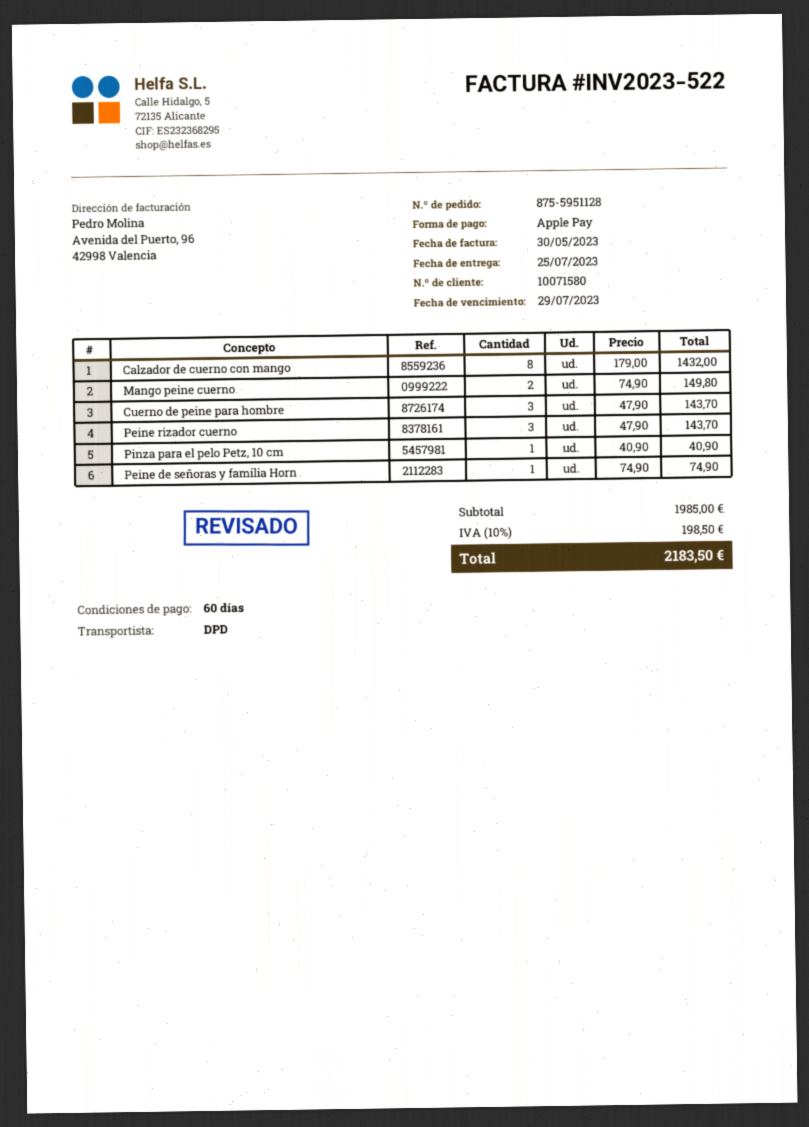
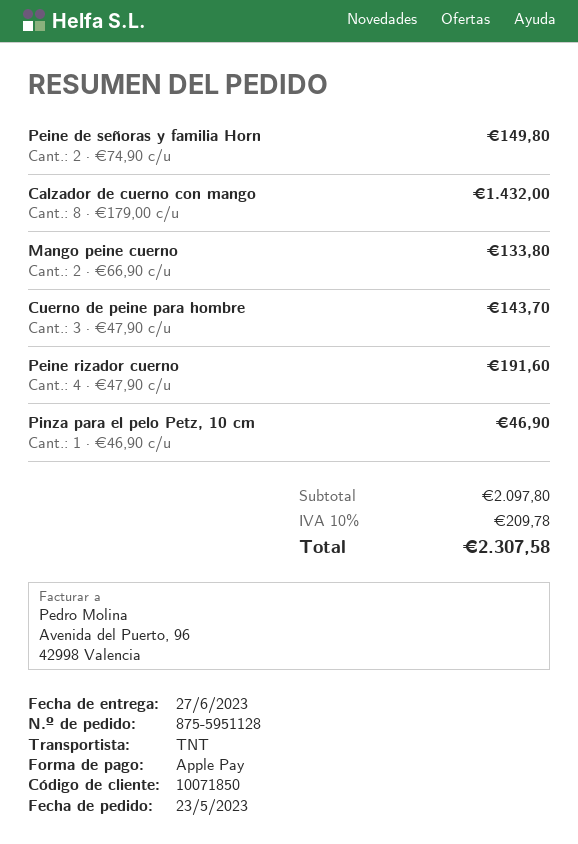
delivery date: 2023-07-25 -> 2023-06-27
customer number: 10071580 -> 10071850
shipping method: DPD -> TNT
Mango peine cuerno: 2 x 74.90 = 149.80 -> 2 x 66.90 = 133.80
Peine rizador cuerno: 3 x 47.90 = 143.70 -> 4 x 47.90 = 191.60
Pinza para el pelo Petz, 10 cm: 1 x 40.90 = 40.90 -> 1 x 46.90 = 46.90
Peine de señoras y familia Horn: 1 x 74.90 = 74.90 -> 2 x 74.90 = 149.80
subtotal: 1985.00 -> 2097.80
tax: 10% = 198.50 -> 10% = 209.78
total: 2183.50 -> 2307.58

